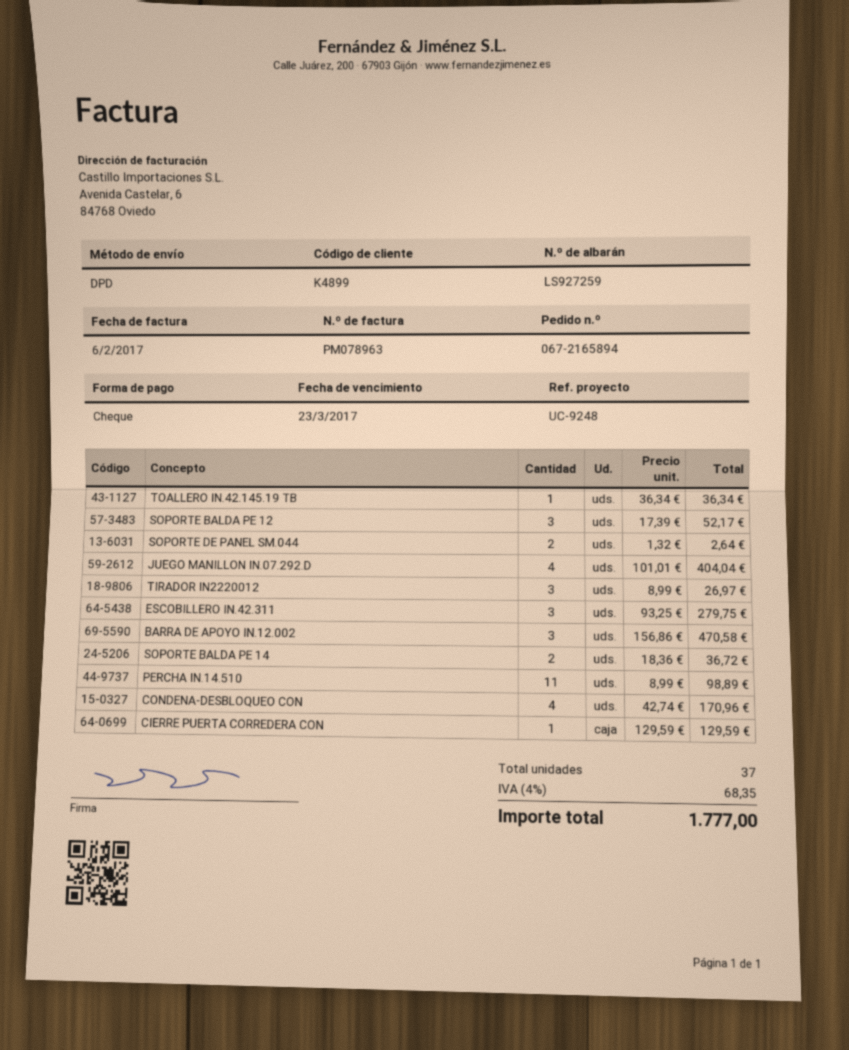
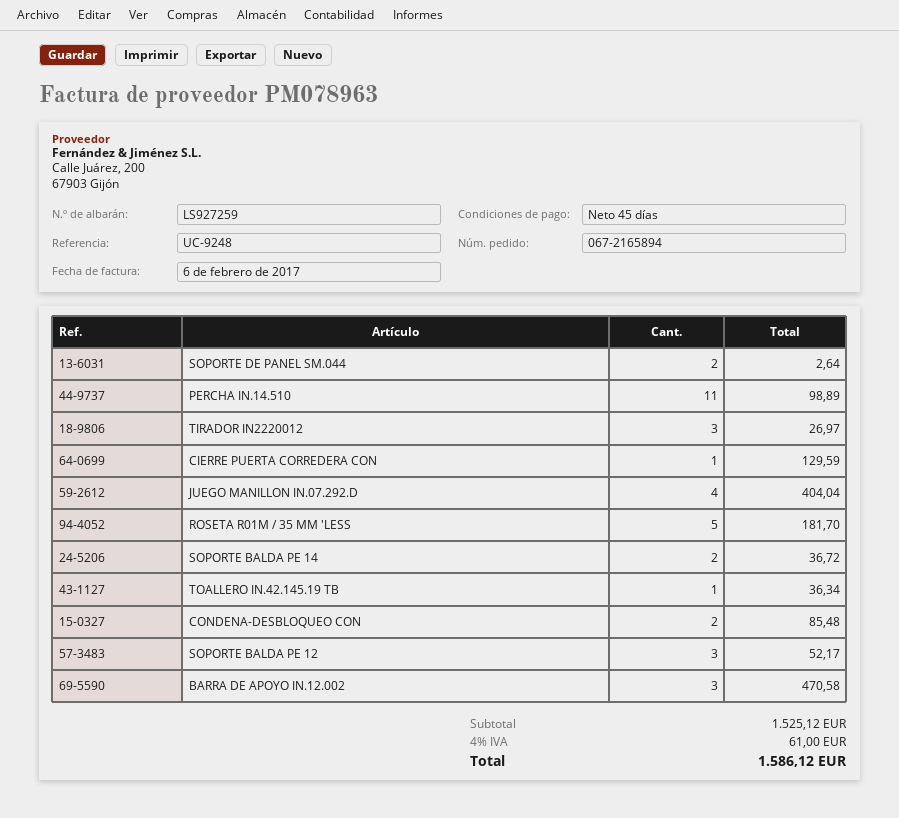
ESCOBILLERO IN.42.311: 3 for 279.75 -> none
CONDENA-DESBLOQUEO CON: 4 for 170.96 -> 2 for 85.48
ROSETA R01M / 35 MM 'LESS: none -> 5 for 181.70
tax: 4% = 68.35 -> 4% = 61.00
total: 1777.00 -> 1586.12

